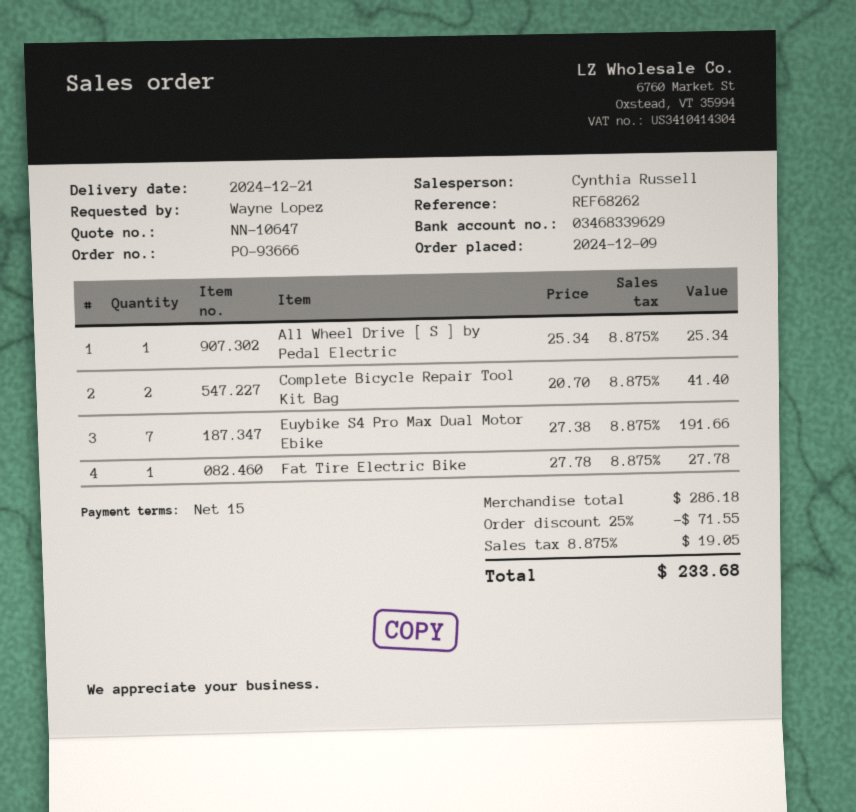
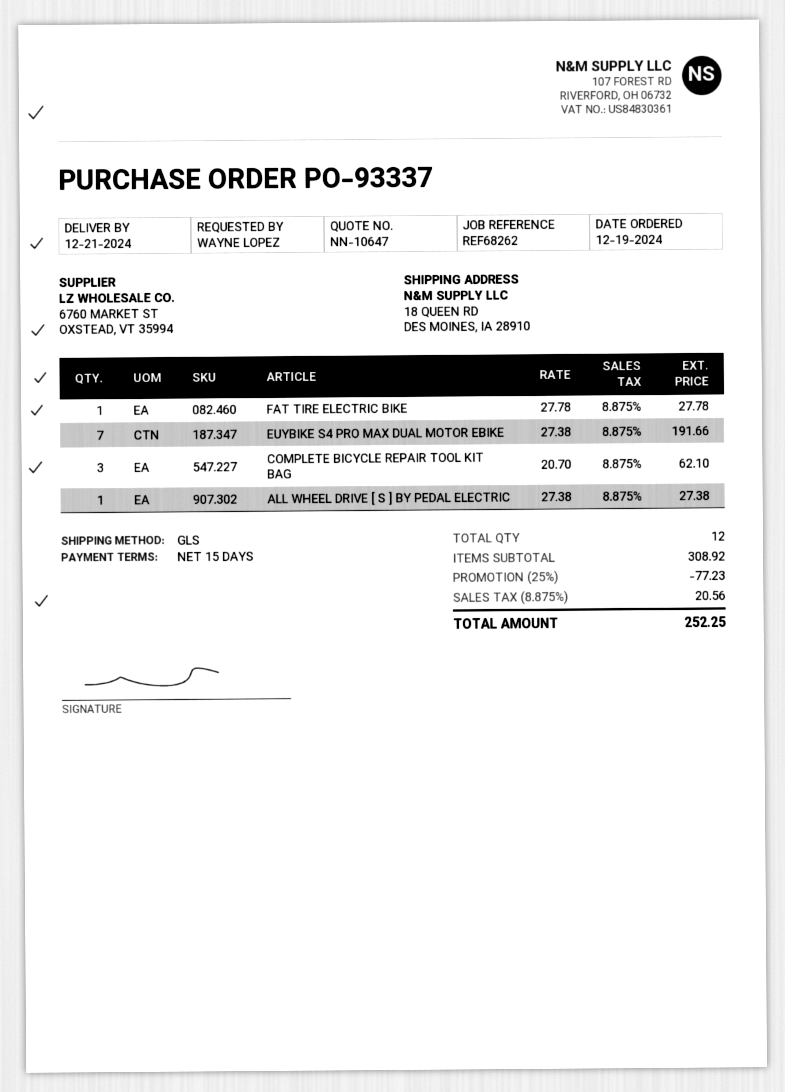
order number: PO-93666 -> PO-93337
order date: 2024-12-09 -> 2024-12-19
All Wheel Drive [ S ] by Pedal Electric: 1 x 25.34 = 25.34 -> 1 x 27.38 = 27.38
Complete Bicycle Repair Tool Kit Bag: 2 x 20.70 = 41.40 -> 3 x 20.70 = 62.10
subtotal: 286.18 -> 308.92
discount: 25% = 71.55 -> 25% = 77.23
tax: 8.875% = 19.05 -> 8.875% = 20.56
total: 233.68 -> 252.25

